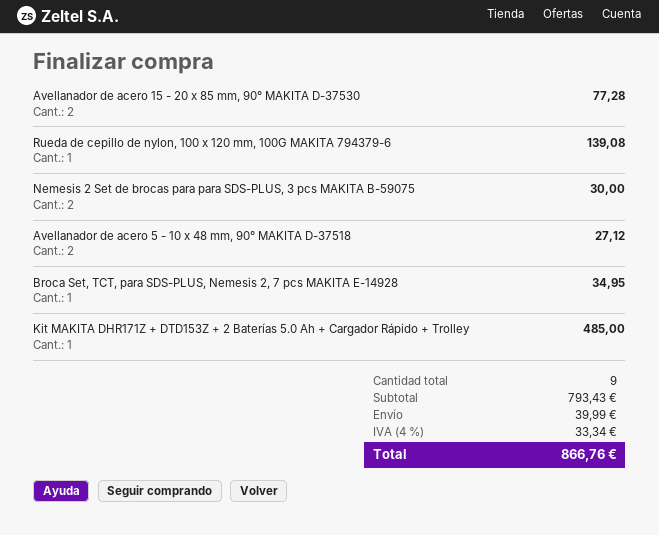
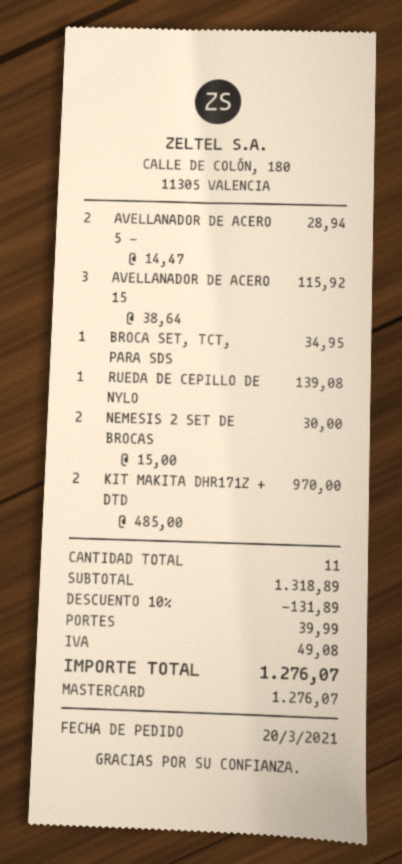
Avellanador de acero 15 - 20 x 85 mm, 90° MAKITA D-37530: 2 for 77.28 -> 3 for 115.92
Avellanador de acero 5 - 10 x 48 mm, 90° MAKITA D-37518: 2 for 27.12 -> 2 for 28.94
Kit MAKITA DHR171Z + DTD153Z + 2 Baterías 5.0 Ah + Cargador Rápido + Trolley: 1 for 485.00 -> 2 for 970.00
total quantity: 9 -> 11
subtotal: 793.43 -> 1318.89
discount: none -> 10% = 131.89
tax: 33.34 -> 49.08
total: 866.76 -> 1276.07

